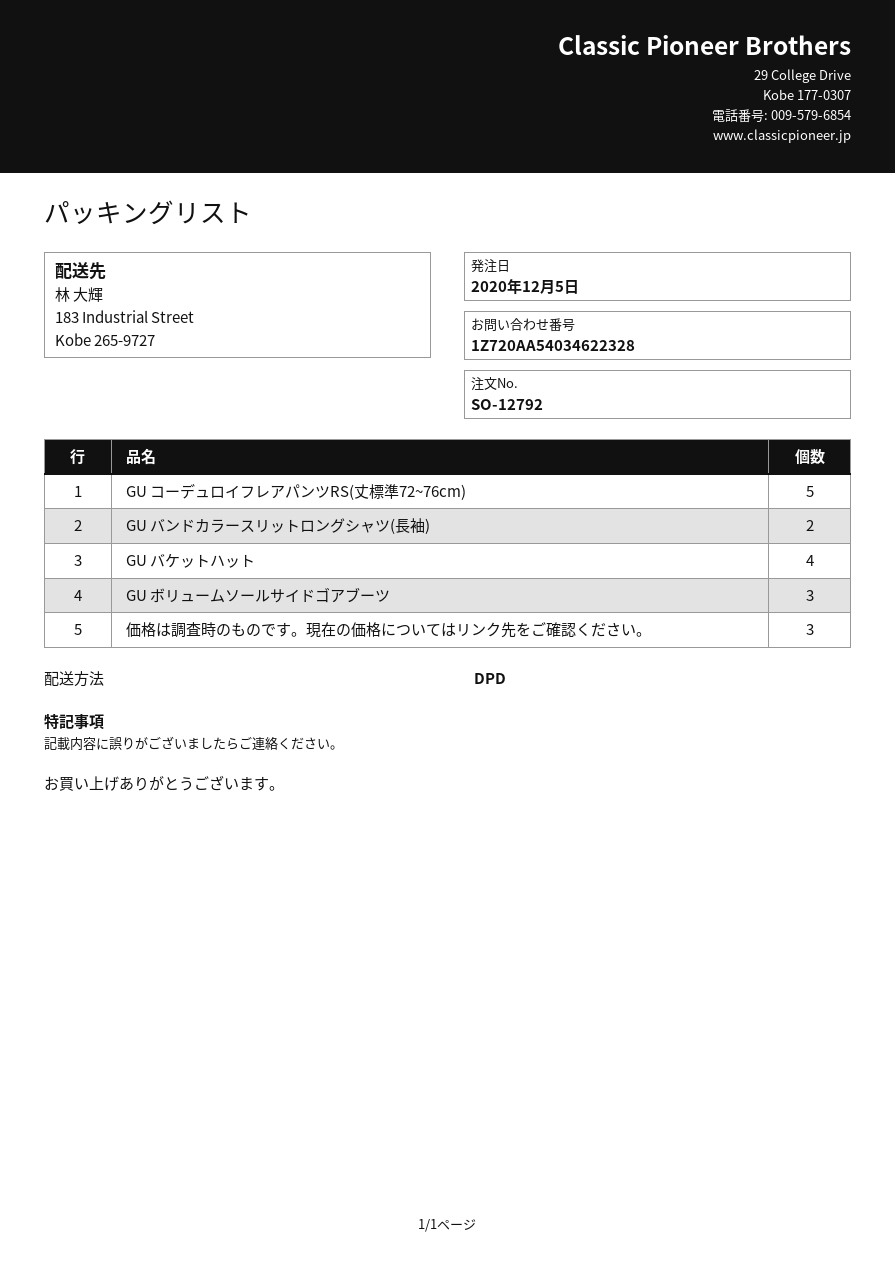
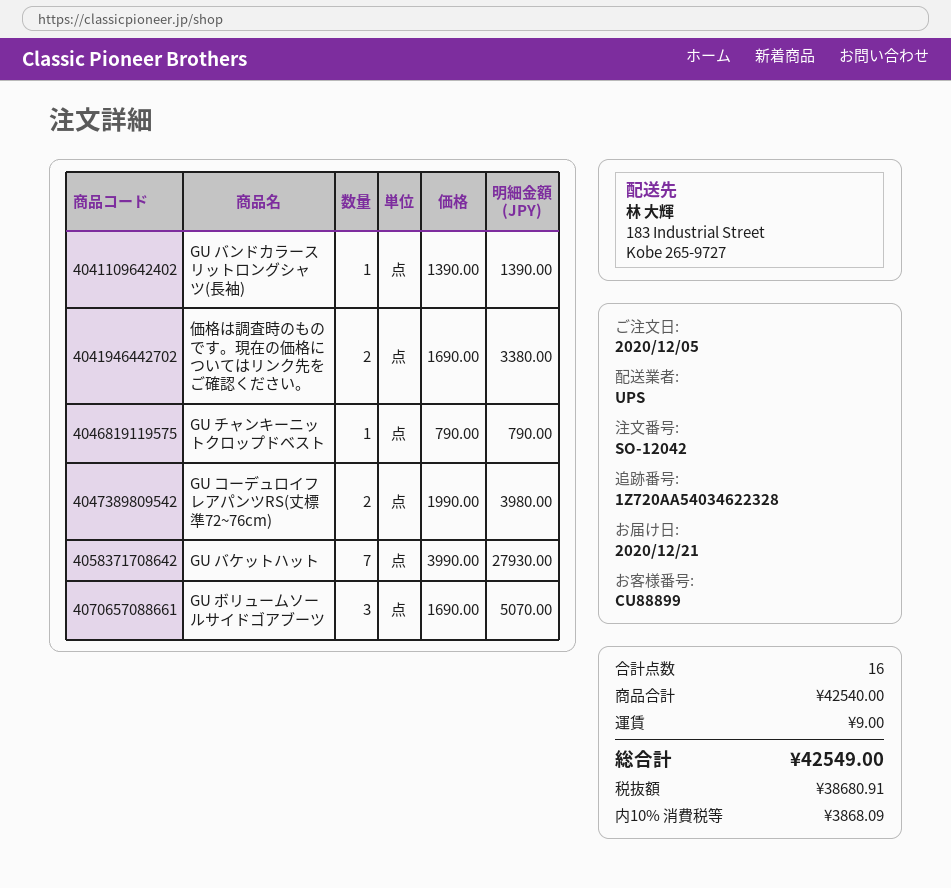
order number: SO-12792 -> SO-12042
shipping method: DPD -> UPS
GU コーデュロイフレアパンツRS(丈標準72~76cm): 5 -> 2
GU バンドカラースリットロングシャツ(長袖): 2 -> 1
GU バケットハット: 4 -> 7
価格は調査時のものです。現在の価格についてはリンク先をご確認ください。: 3 -> 2
GU チャンキーニットクロップドベスト: none -> 1

